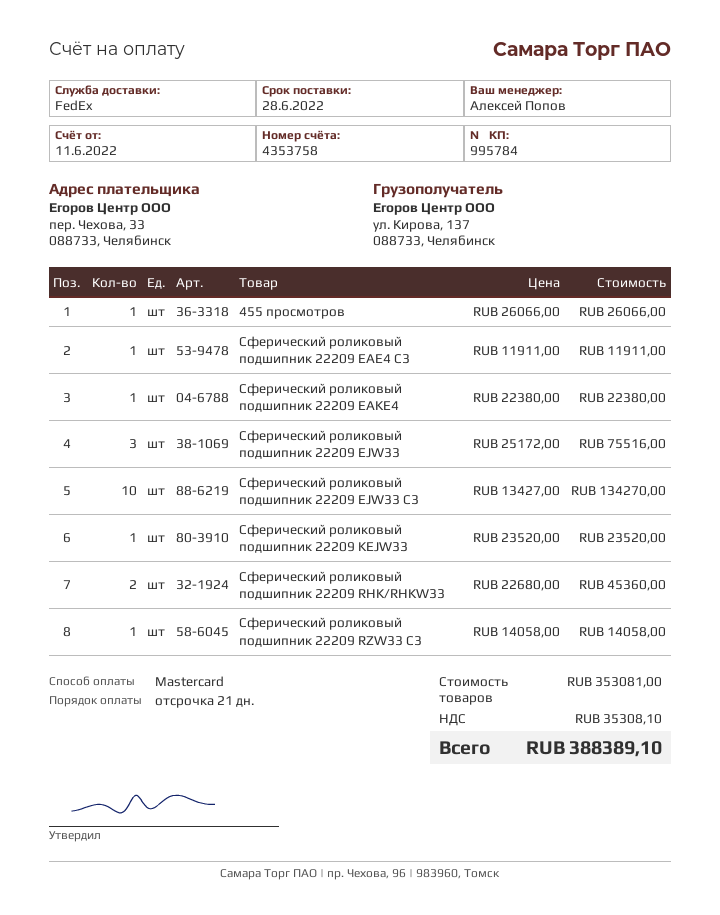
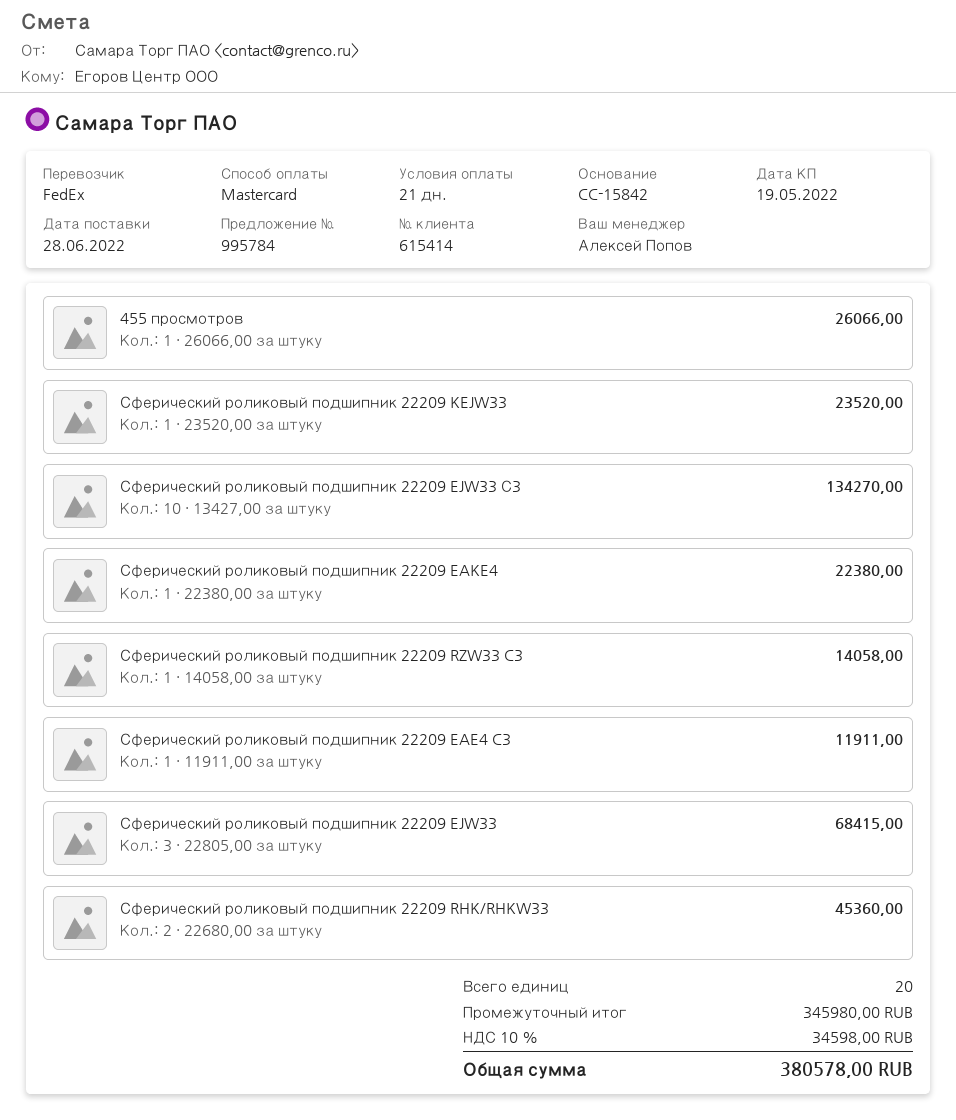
Сферический роликовый подшипник 22209 EJW33: 3 x 25172.00 = 75516.00 -> 3 x 22805.00 = 68415.00
subtotal: 353081.00 -> 345980.00
tax: 35308.10 -> 34598.00
total: 388389.10 -> 380578.00

